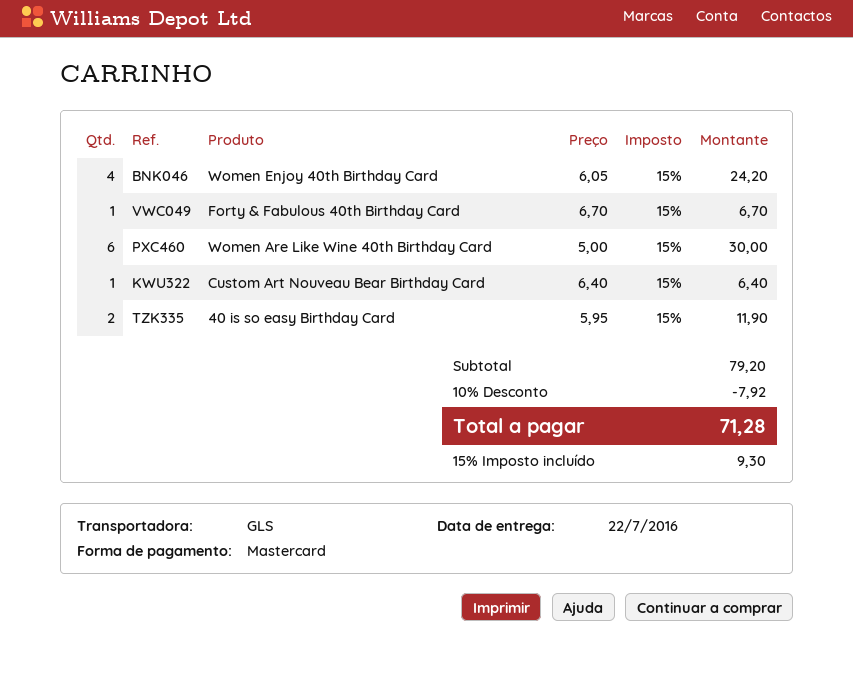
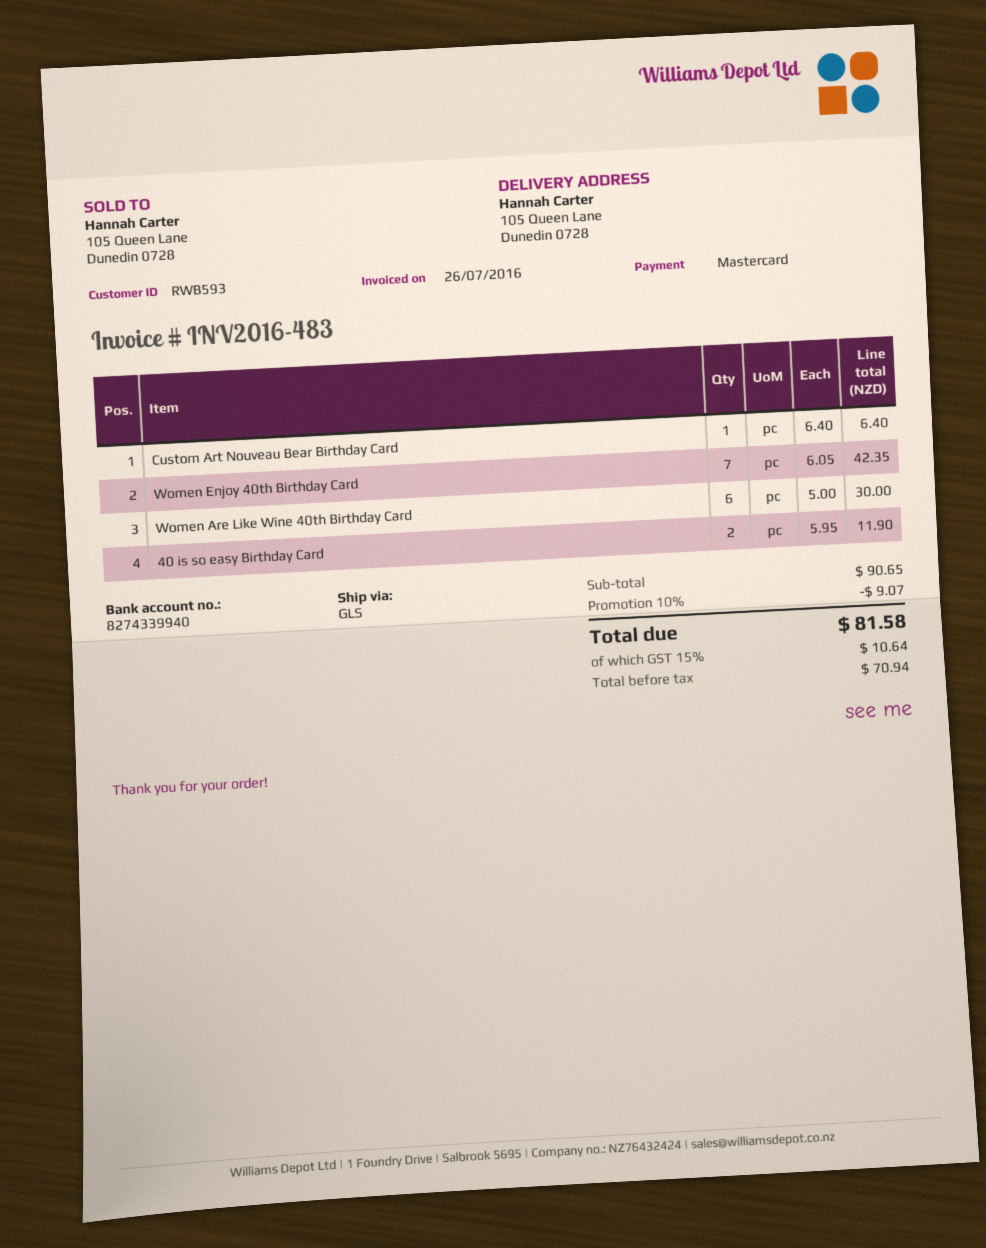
Women Enjoy 40th Birthday Card: 4 x 6.05 = 24.20 -> 7 x 6.05 = 42.35
Forty & Fabulous 40th Birthday Card: 1 x 6.70 = 6.70 -> none
subtotal: 79.20 -> 90.65
discount: 10% = 7.92 -> 10% = 9.07
tax: 15% = 9.30 -> 15% = 10.64
total: 71.28 -> 81.58

